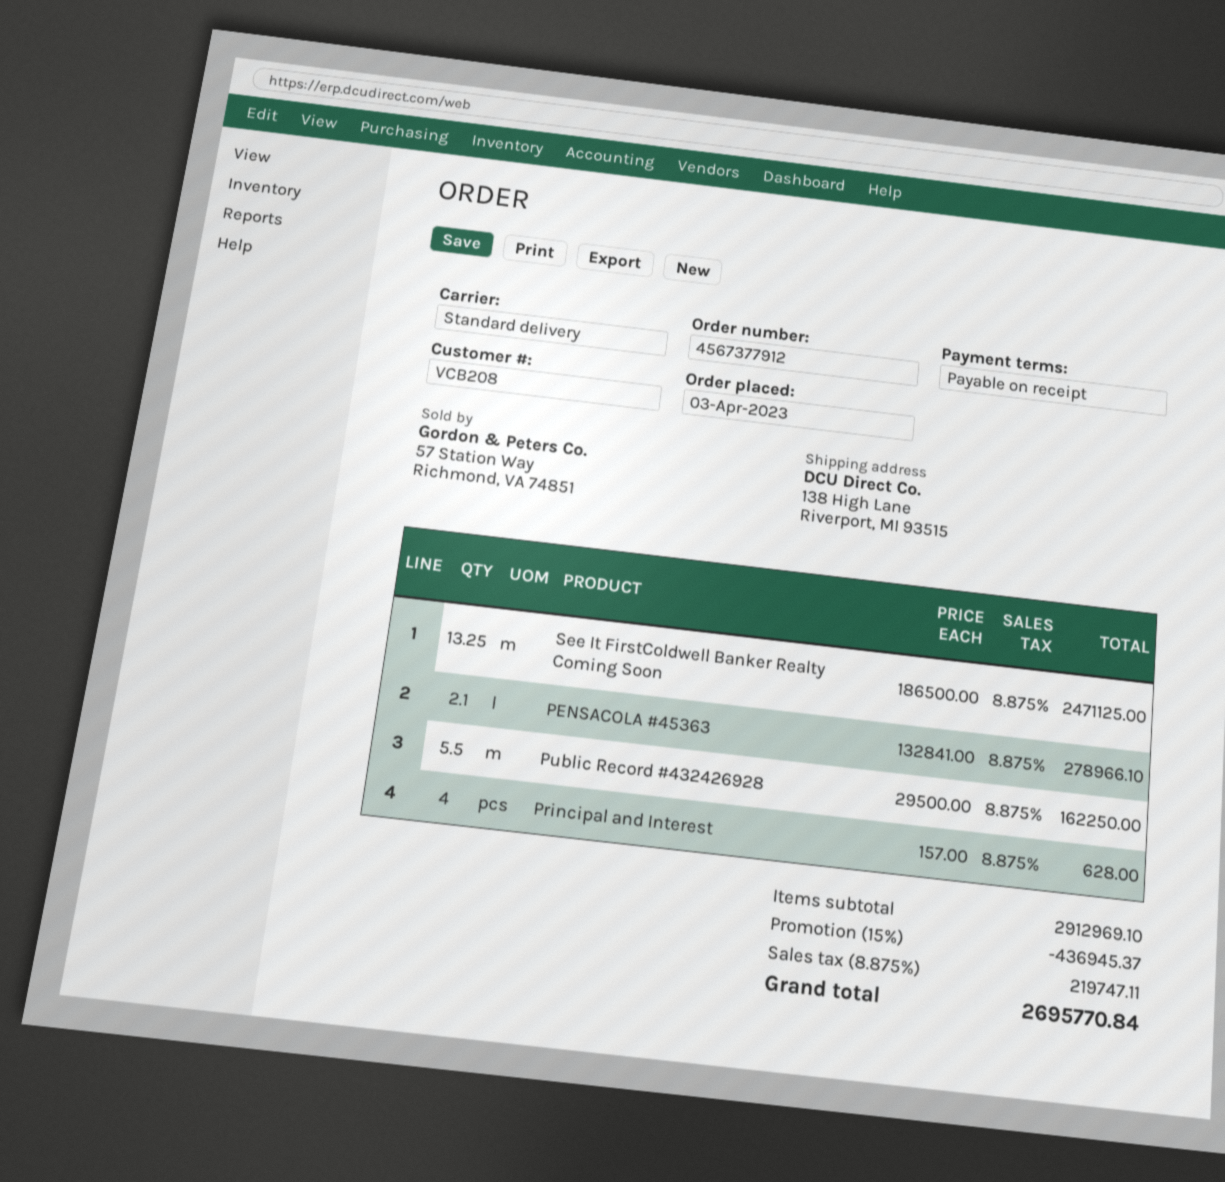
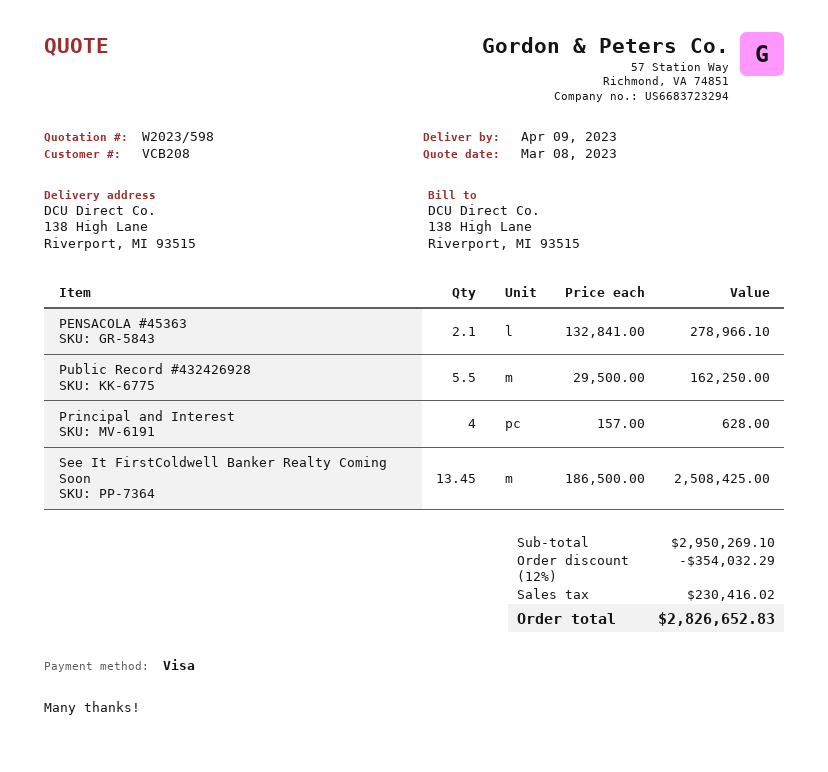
See It FirstColdwell Banker Realty Coming Soon: 13.25 x 186500.00 = 2471125.00 -> 13.45 x 186500.00 = 2508425.00
subtotal: 2912969.10 -> 2950269.10
discount: 15% = 436945.37 -> 12% = 354032.29
tax: 219747.11 -> 230416.02
total: 2695770.84 -> 2826652.83

